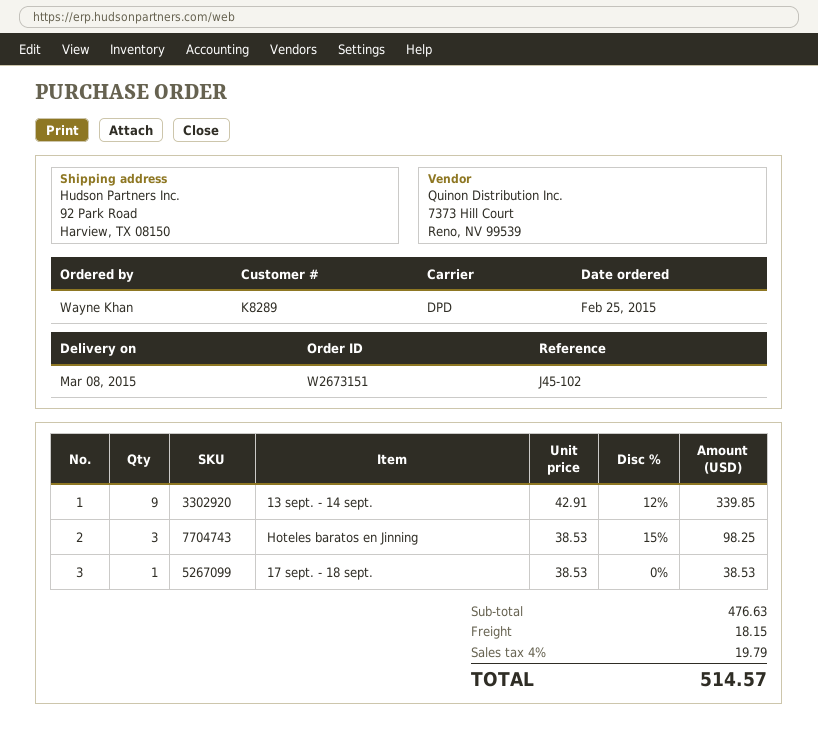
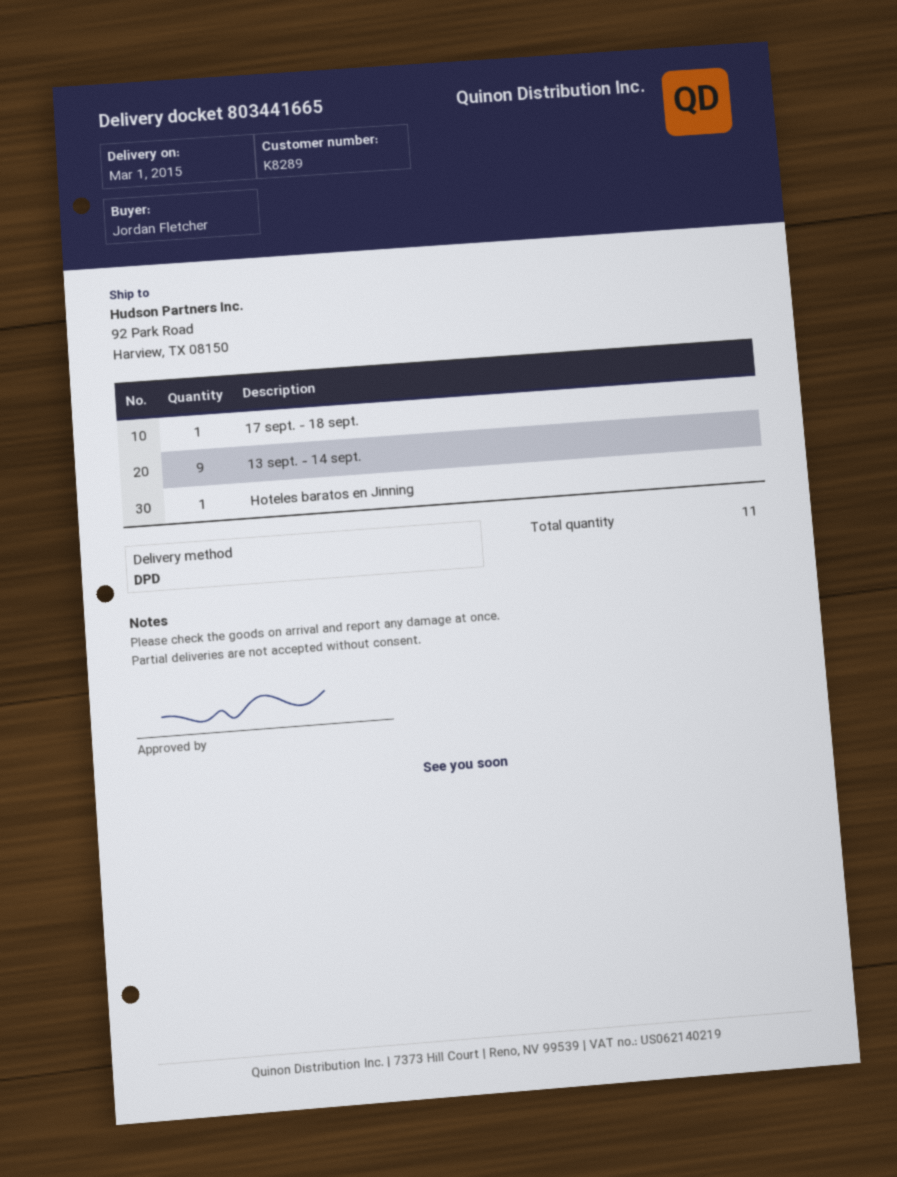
delivery date: 2015-03-08 -> 2015-03-01
ordered by: Wayne Khan -> Jordan Fletcher
Hoteles baratos en Jinning: 3 -> 1

